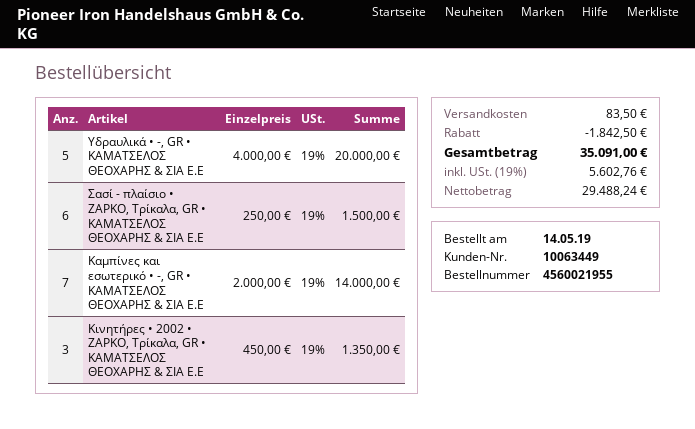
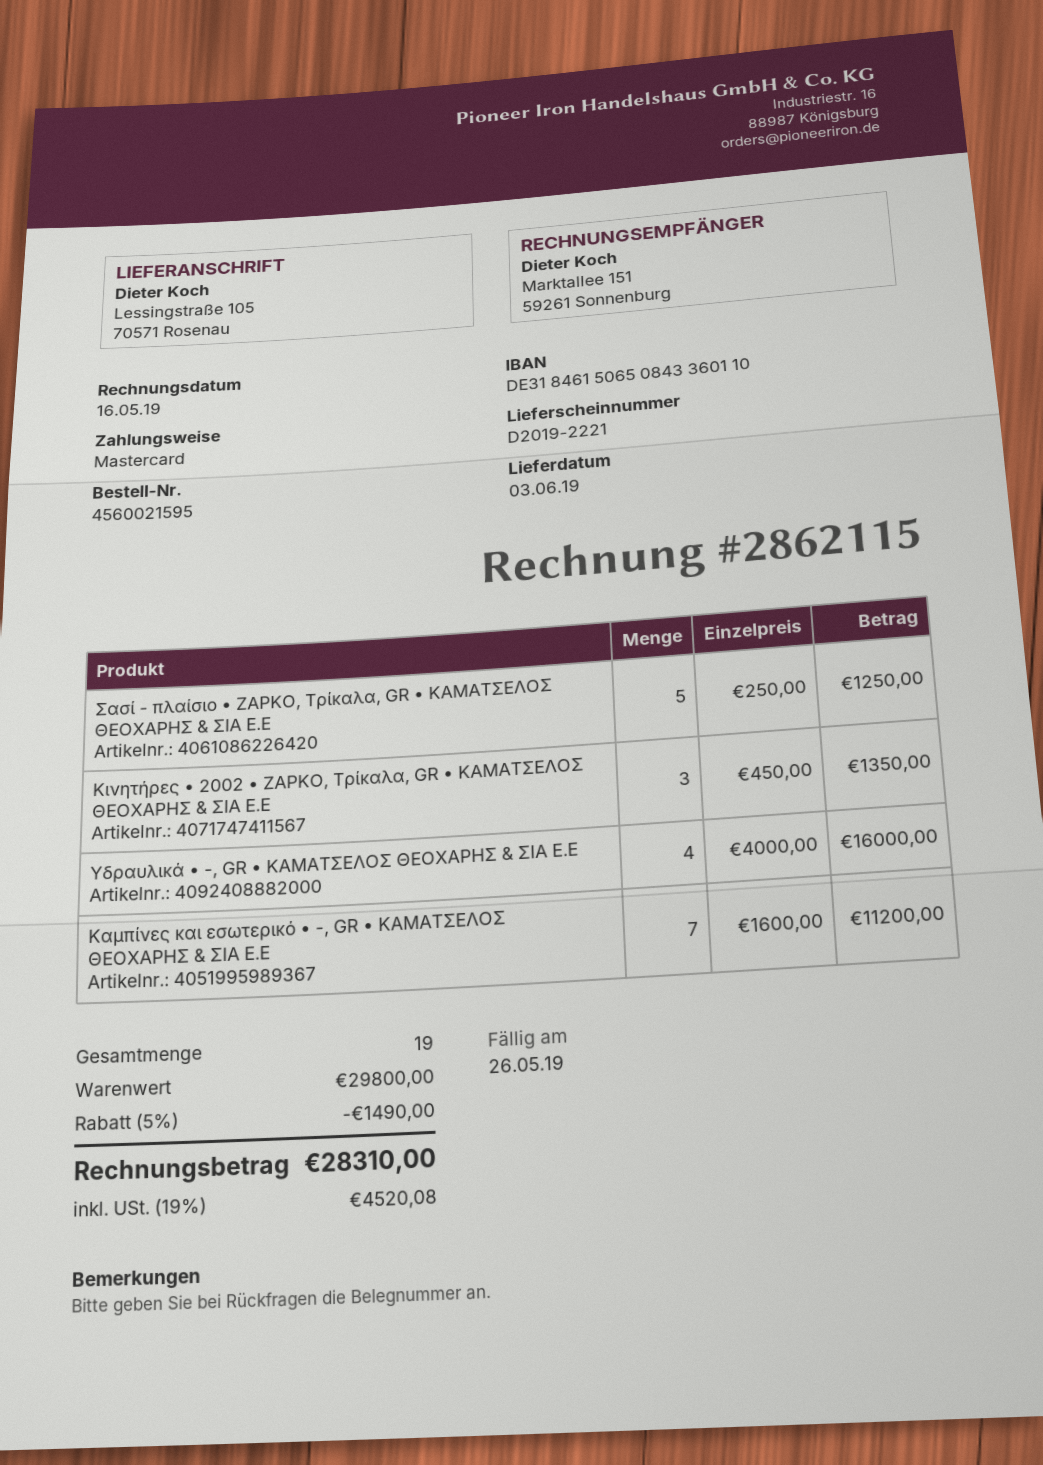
order number: 4560021955 -> 4560021595
Υδραυλικά • -, GR • ΚΑΜΑΤΣΕΛΟΣ ΘΕΟΧΑΡΗΣ & ΣΙΑ Ε.Ε: 5 x 4000.00 = 20000.00 -> 4 x 4000.00 = 16000.00
Σασί - πλαίσιο • ΖΑΡΚΟ, Τρίκαλα, GR • ΚΑΜΑΤΣΕΛΟΣ ΘΕΟΧΑΡΗΣ & ΣΙΑ Ε.Ε: 6 x 250.00 = 1500.00 -> 5 x 250.00 = 1250.00
Καμπίνες και εσωτερικό • -, GR • ΚΑΜΑΤΣΕΛΟΣ ΘΕΟΧΑΡΗΣ & ΣΙΑ Ε.Ε: 7 x 2000.00 = 14000.00 -> 7 x 1600.00 = 11200.00
discount: 1842.50 -> 1490.00
shipping: 83.50 -> none
tax: 19% = 5602.76 -> 19% = 4520.08
total: 35091.00 -> 28310.00

